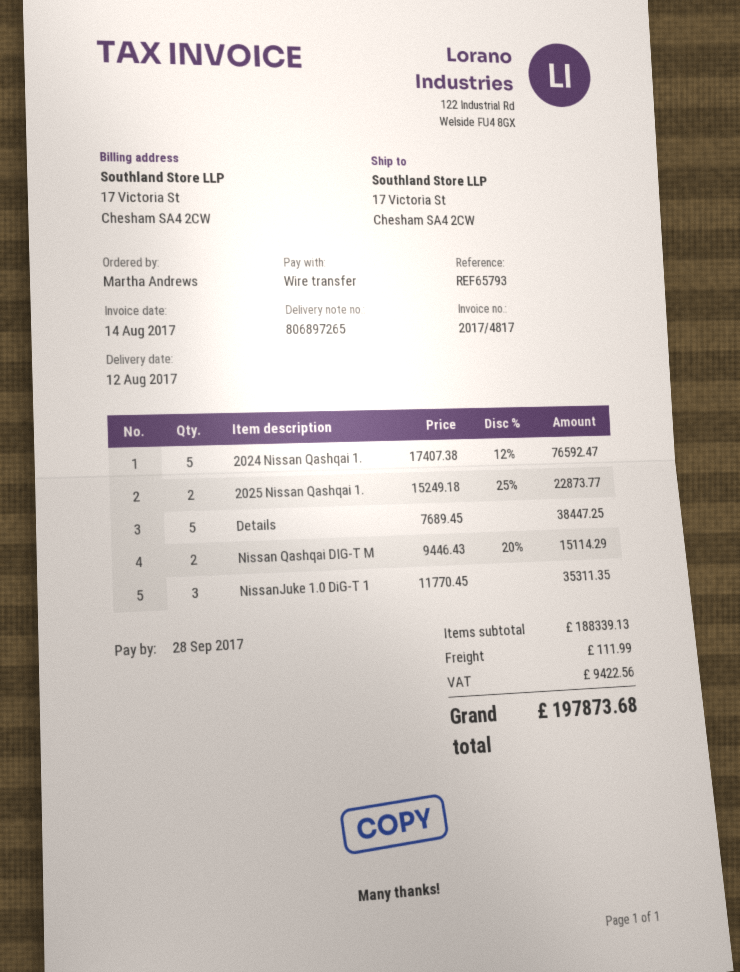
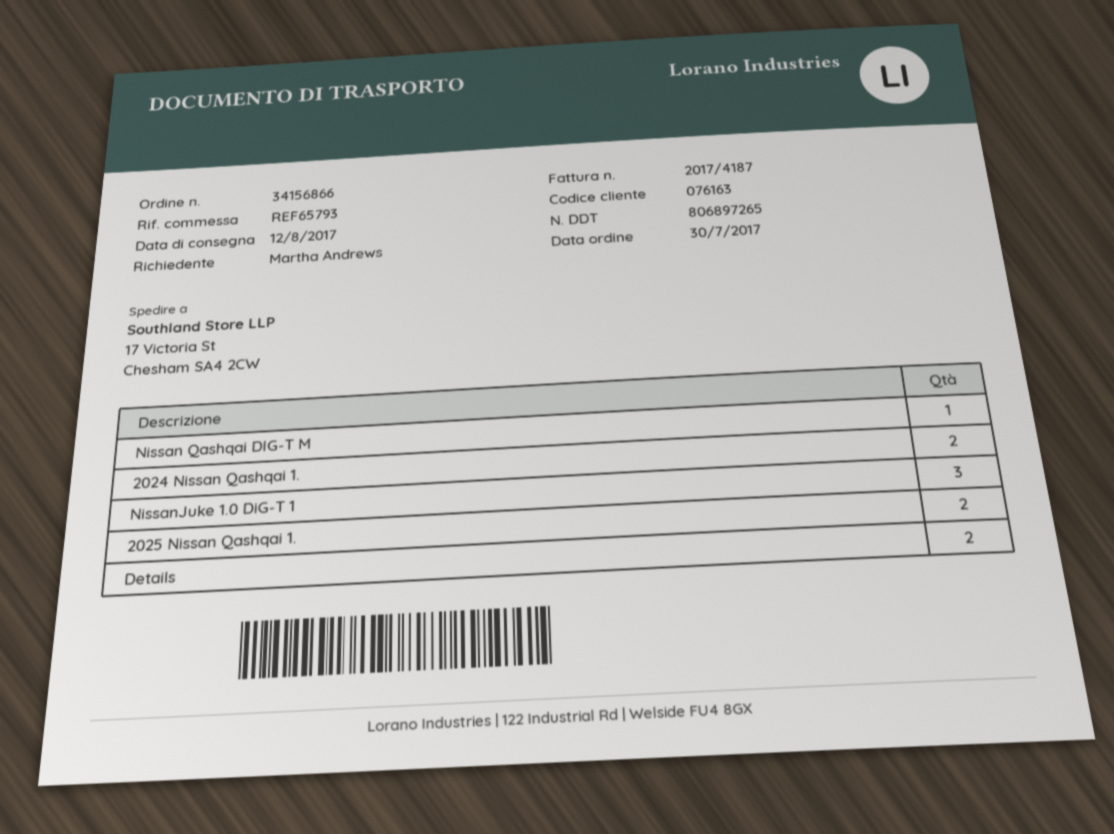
invoice number: 2017/4817 -> 2017/4187
2024 Nissan Qashqai 1.: 5 -> 2
Details: 5 -> 2
Nissan Qashqai DIG-T M: 2 -> 1

